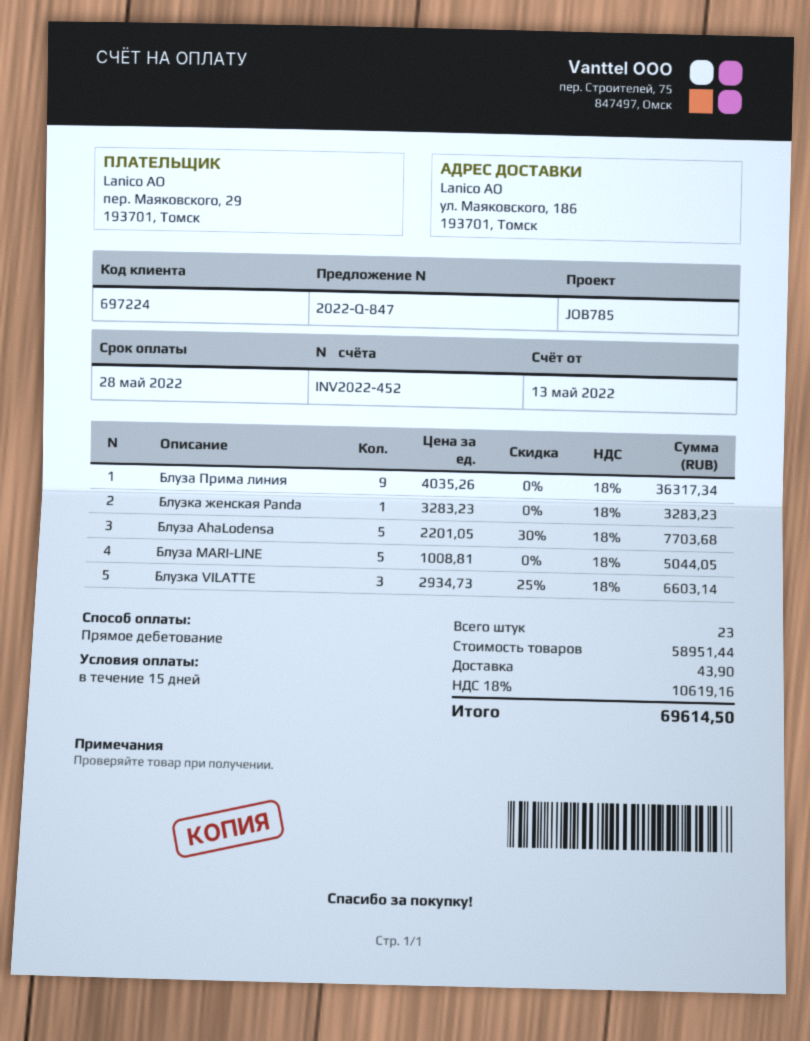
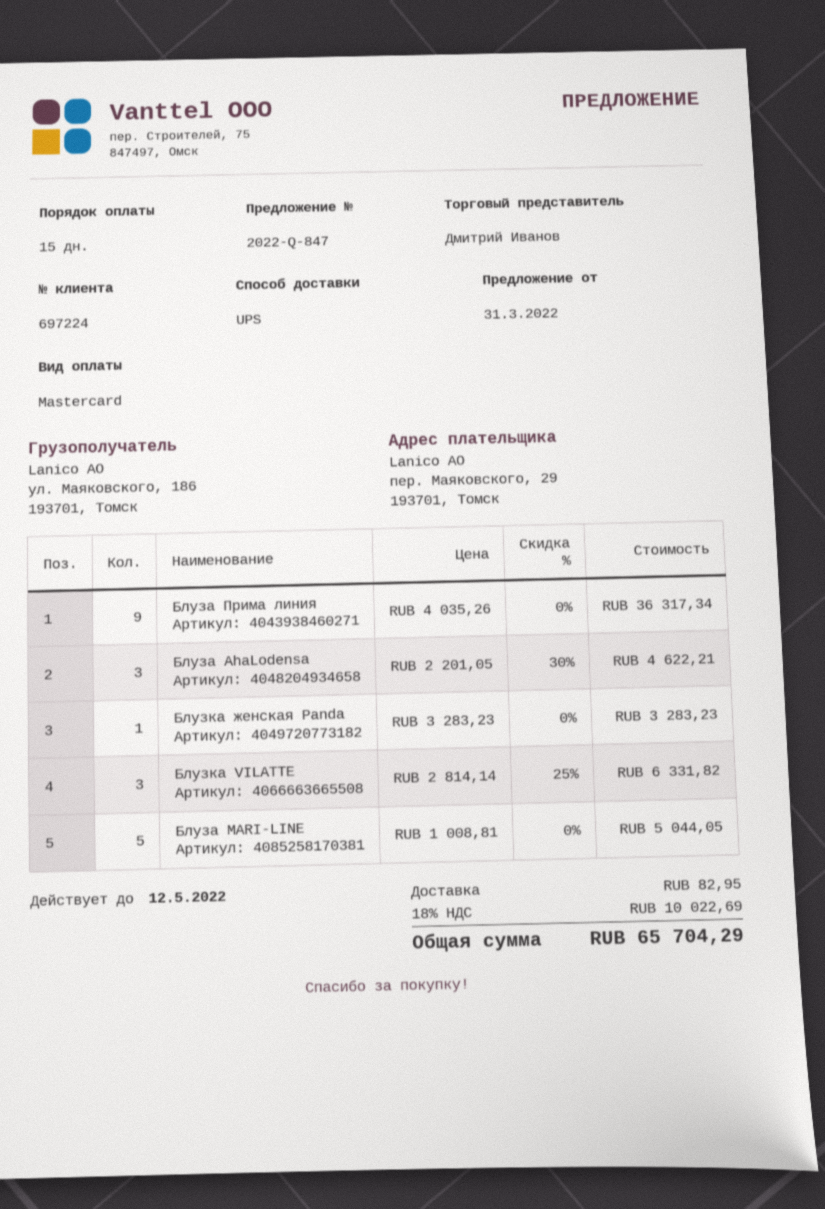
payment method: direct debit -> Mastercard
Блуза AhaLodensa: 5 x 2201.05 - 30% = 7703.68 -> 3 x 2201.05 - 30% = 4622.21
Блузка VILATTE: 3 x 2934.73 - 25% = 6603.14 -> 3 x 2814.14 - 25% = 6331.82
shipping: 43.90 -> 82.95
tax: 18% = 10619.16 -> 18% = 10022.69
total: 69614.50 -> 65704.29

